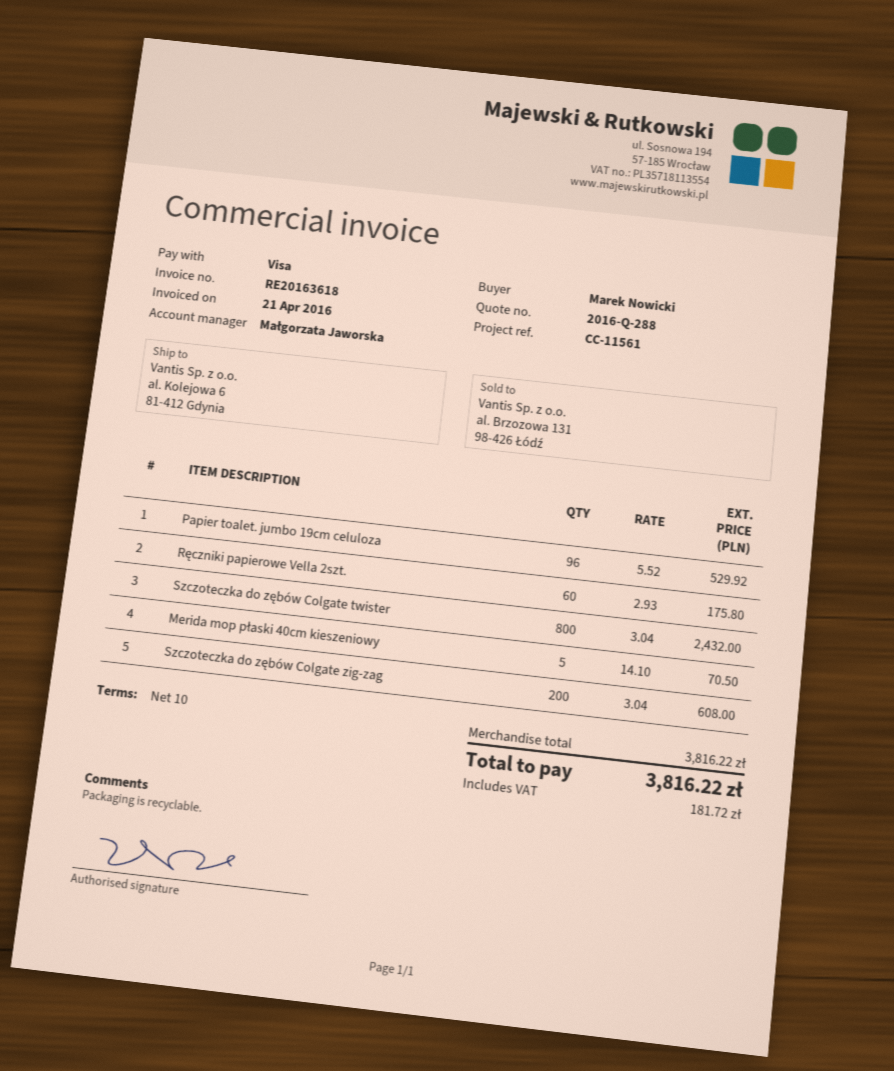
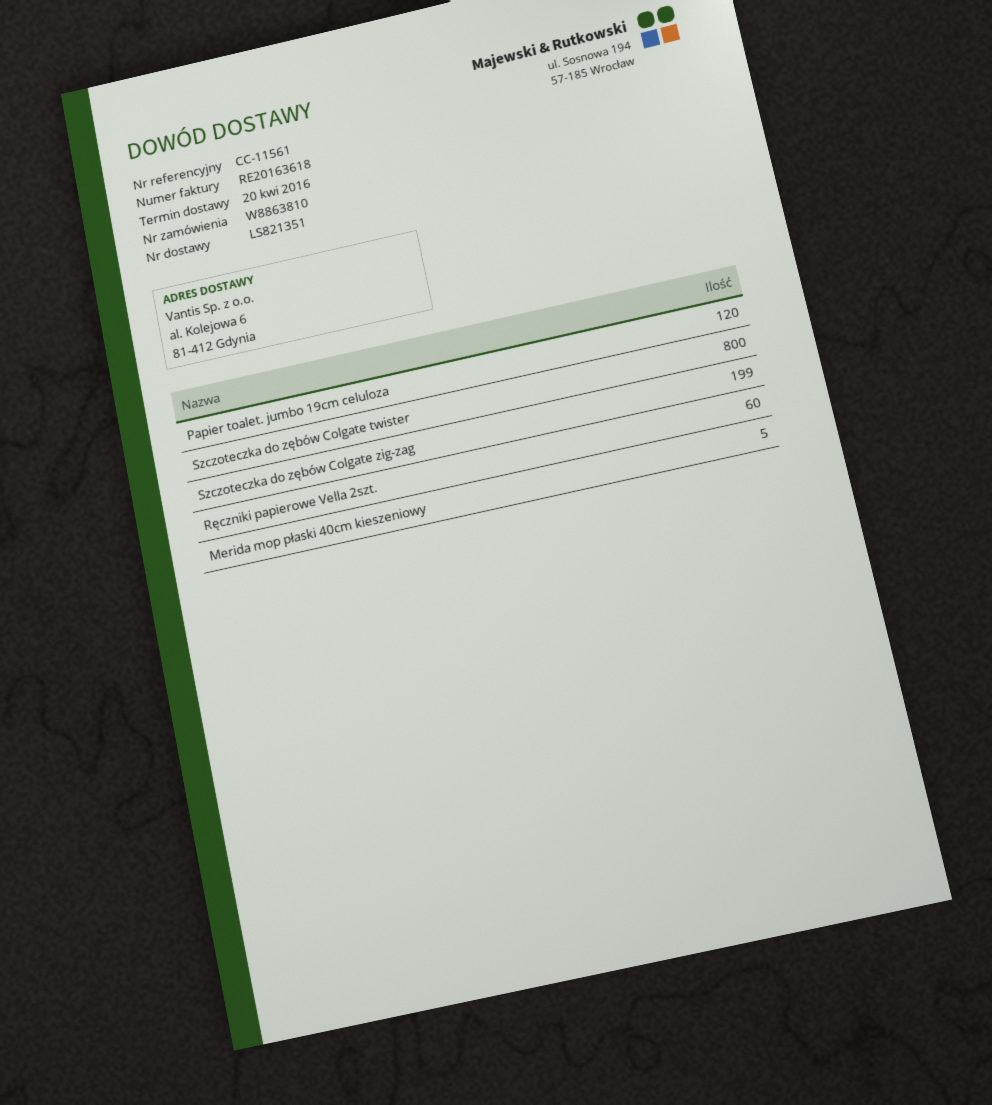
Papier toalet. jumbo 19cm celuloza: 96 -> 120
Szczoteczka do zębów Colgate zig-zag: 200 -> 199

